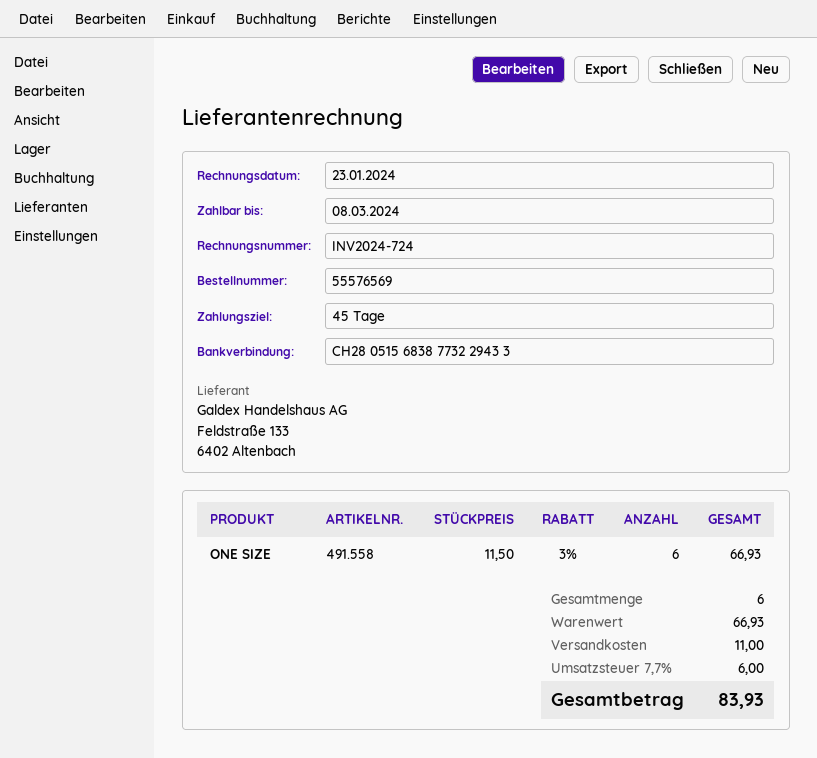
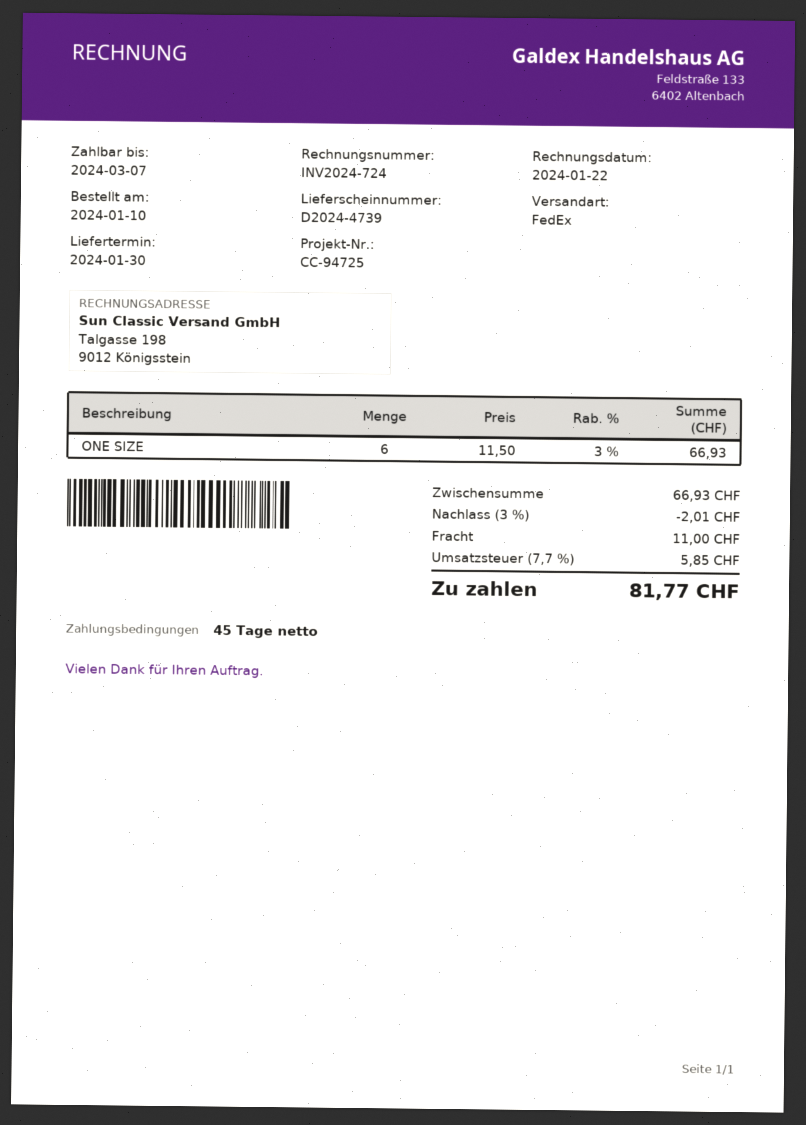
invoice date: 2024-01-23 -> 2024-01-22
due date: 2024-03-08 -> 2024-03-07
discount: none -> 3% = 2.01
tax: 7.7% = 6.00 -> 7.7% = 5.85
total: 83.93 -> 81.77

